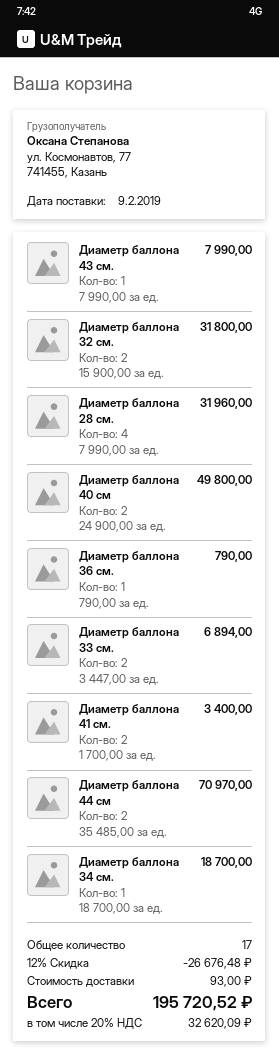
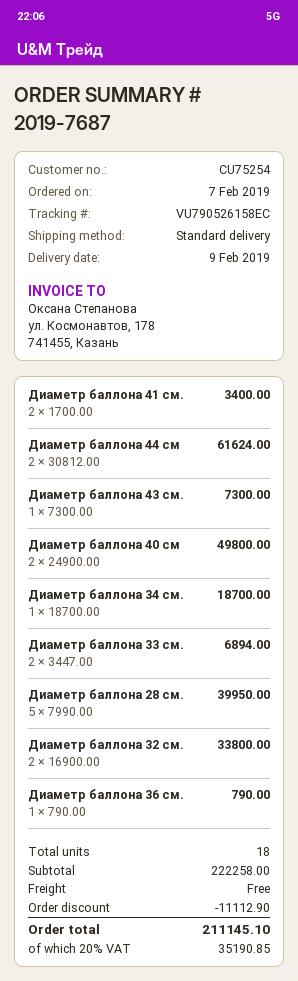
Диаметр баллона 43 см.: 1 x 7990.00 = 7990.00 -> 1 x 7300.00 = 7300.00
Диаметр баллона 32 см.: 2 x 15900.00 = 31800.00 -> 2 x 16900.00 = 33800.00
Диаметр баллона 28 см.: 4 x 7990.00 = 31960.00 -> 5 x 7990.00 = 39950.00
Диаметр баллона 44 см: 2 x 35485.00 = 70970.00 -> 2 x 30812.00 = 61624.00
total quantity: 17 -> 18
discount: 26676.48 -> 11112.90
shipping: 93.00 -> 0.00
tax: 20% = 32620.09 -> 20% = 35190.85
total: 195720.52 -> 211145.10

